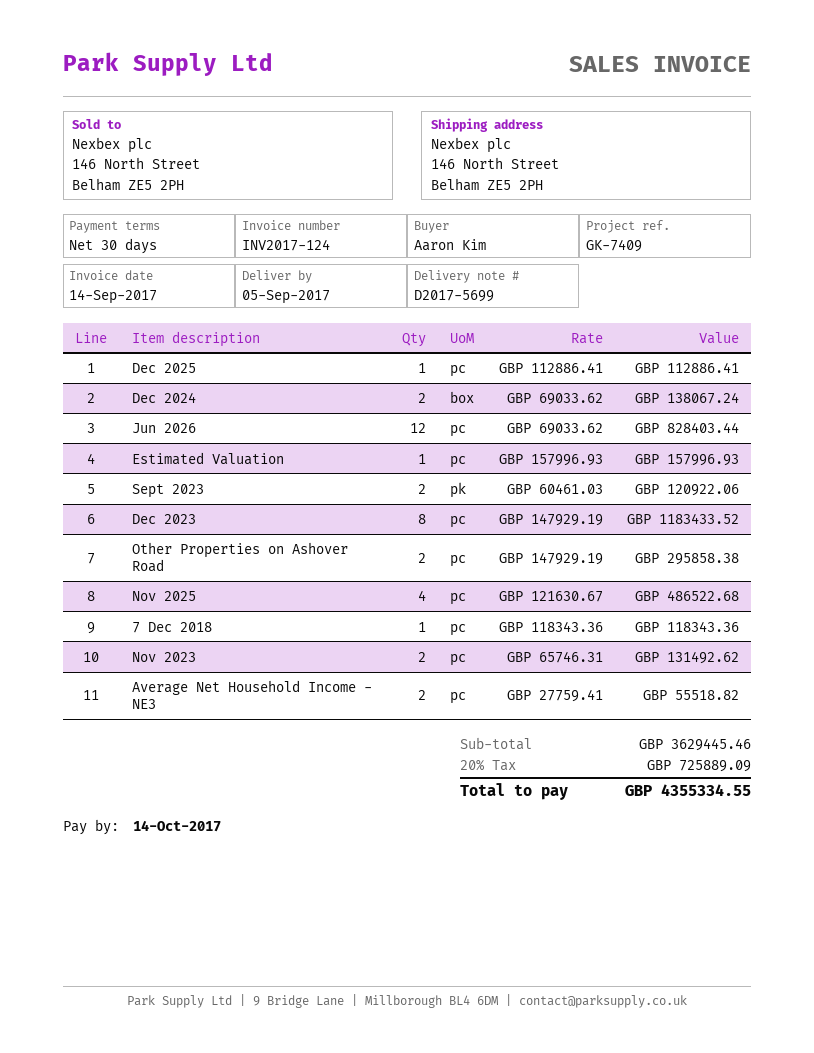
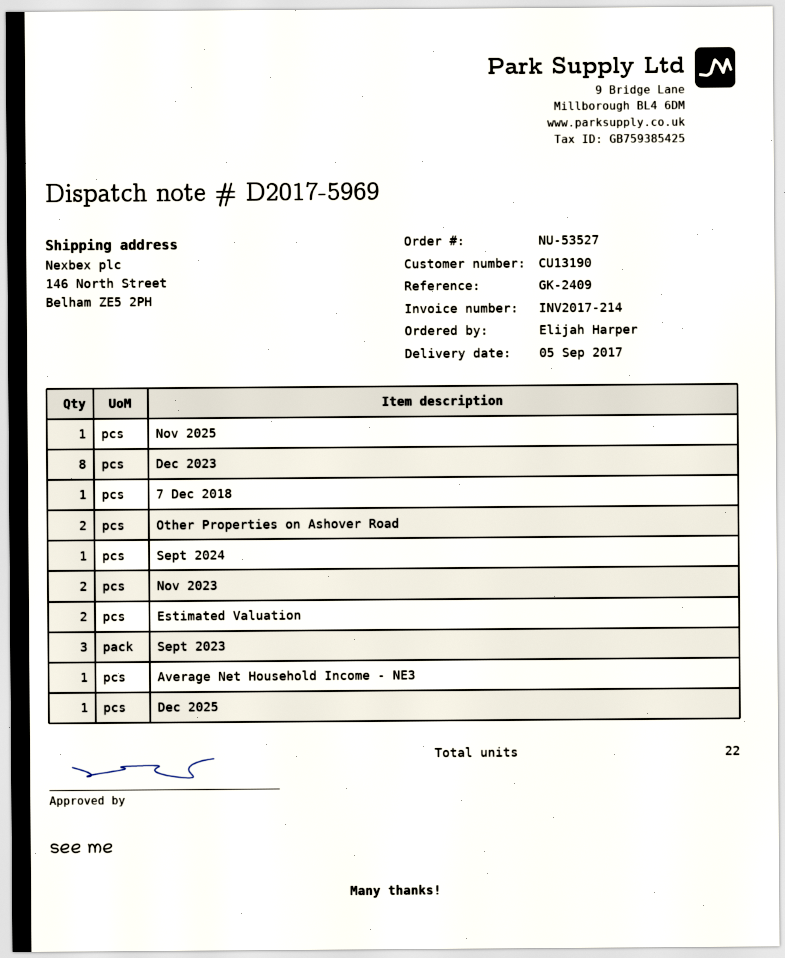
delivery note number: D2017-5699 -> D2017-5969
invoice number: INV2017-124 -> INV2017-214
reference: GK-7409 -> GK-2409
ordered by: Aaron Kim -> Elijah Harper
Dec 2024: 2 -> none
Jun 2026: 12 -> none
Estimated Valuation: 1 -> 2
Sept 2023: 2 -> 3
Nov 2025: 4 -> 1
Average Net Household Income - NE3: 2 -> 1
Sept 2024: none -> 1

